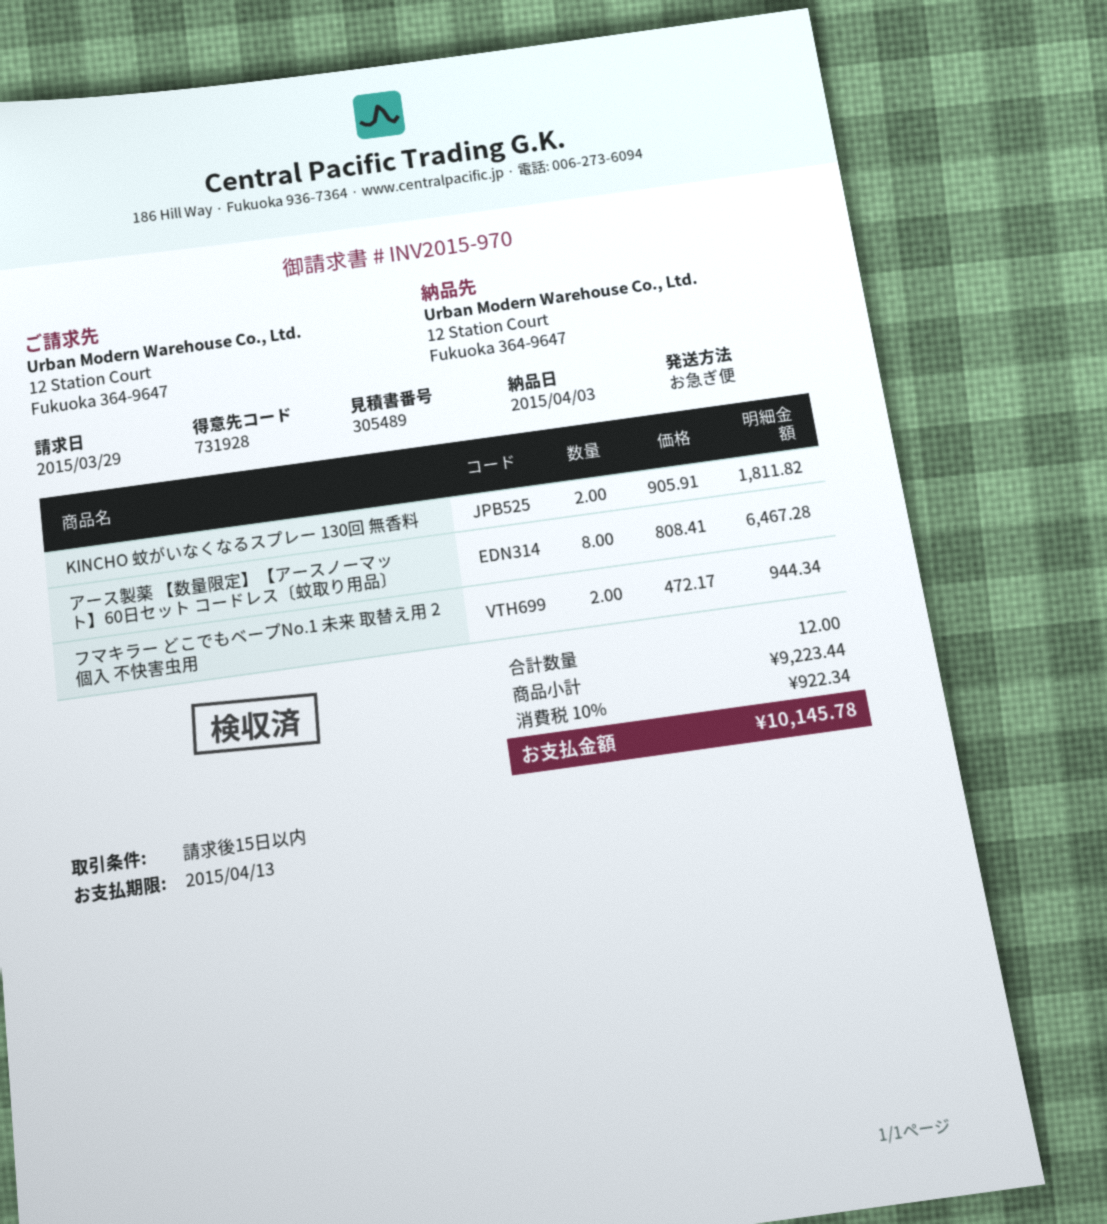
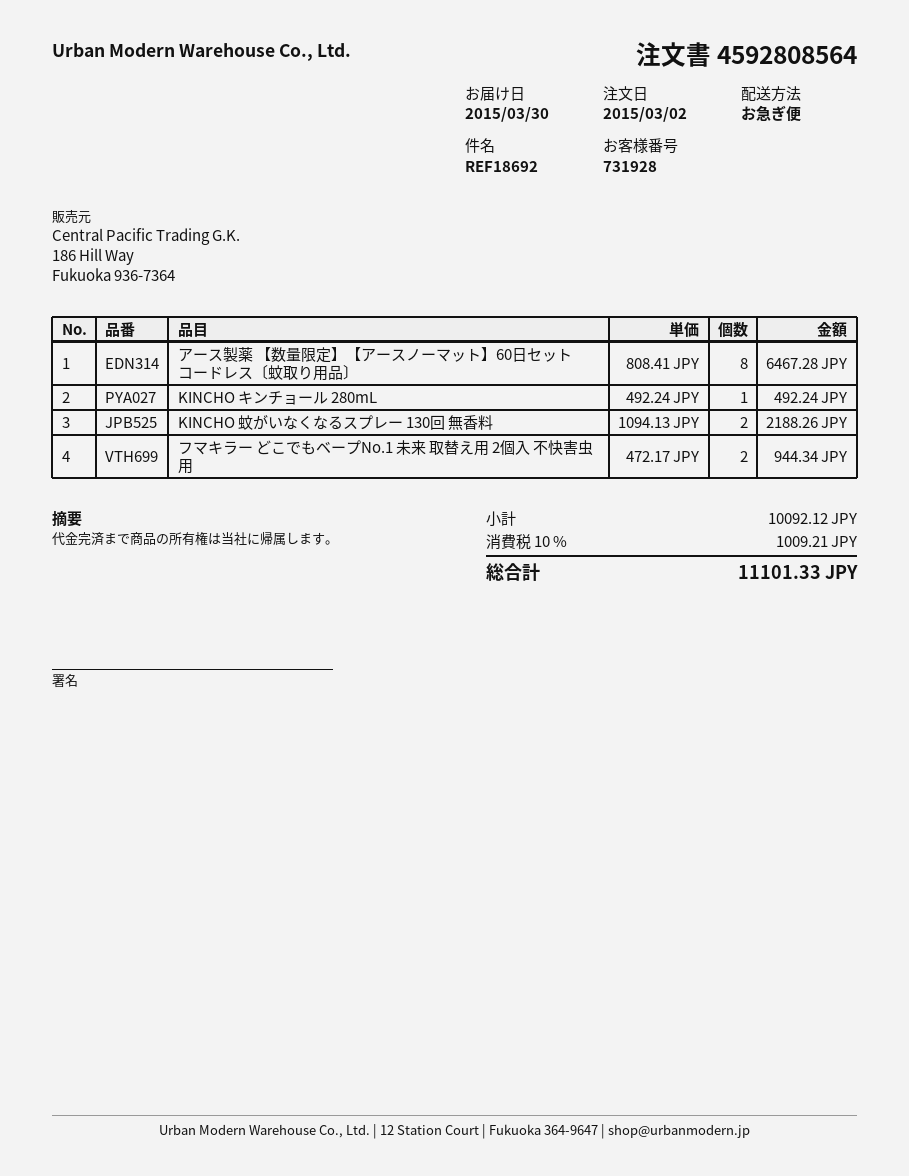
delivery date: 2015-04-03 -> 2015-03-30
KINCHO 蚊がいなくなるスプレー 130回 無香料: 2 x 905.91 = 1811.82 -> 2 x 1094.13 = 2188.26
KINCHO キンチョール 280mL: none -> 1 x 492.24 = 492.24
subtotal: 9223.44 -> 10092.12
tax: 10% = 922.34 -> 10% = 1009.21
total: 10145.78 -> 11101.33

